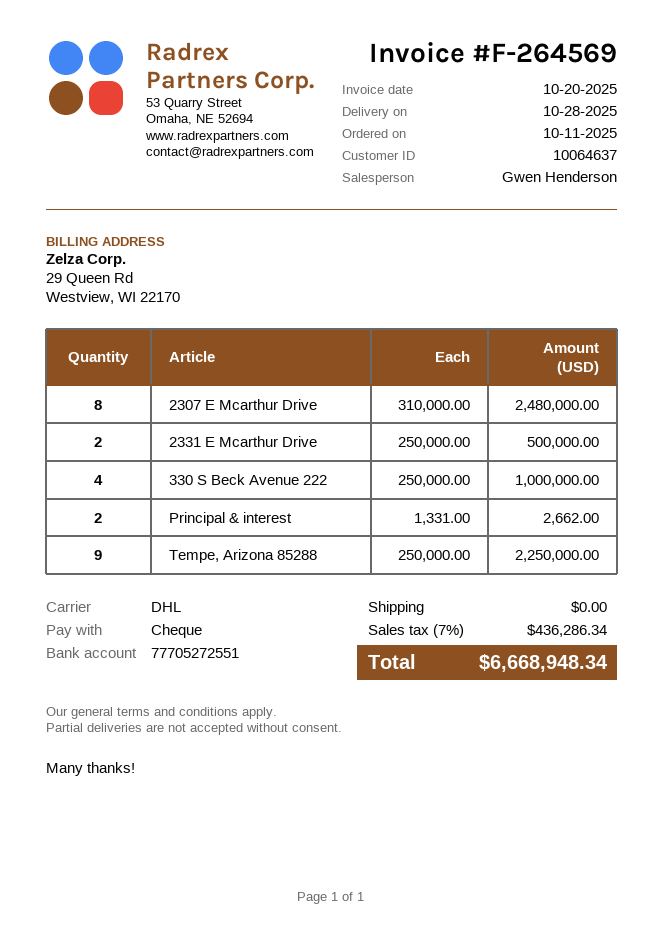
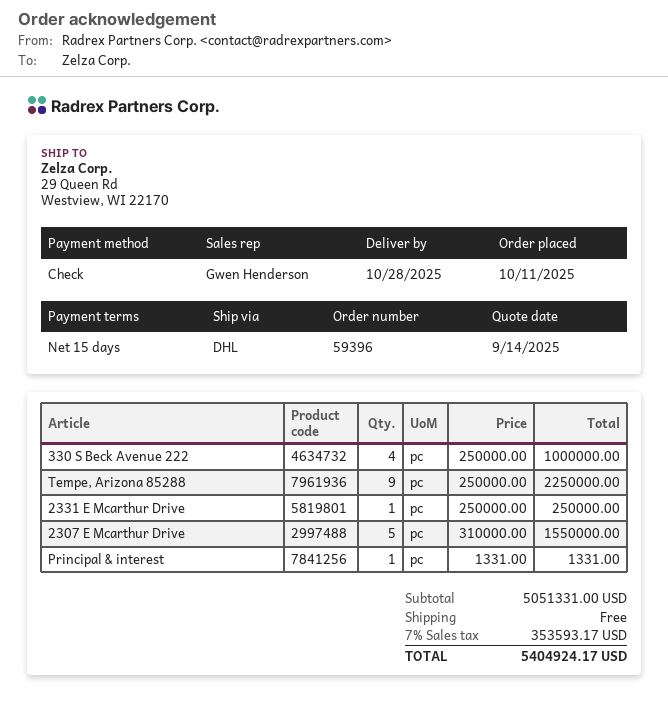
2307 E Mcarthur Drive: 8 x 310000.00 = 2480000.00 -> 5 x 310000.00 = 1550000.00
2331 E Mcarthur Drive: 2 x 250000.00 = 500000.00 -> 1 x 250000.00 = 250000.00
Principal & interest: 2 x 1331.00 = 2662.00 -> 1 x 1331.00 = 1331.00
tax: 7% = 436286.34 -> 7% = 353593.17
total: 6668948.34 -> 5404924.17

